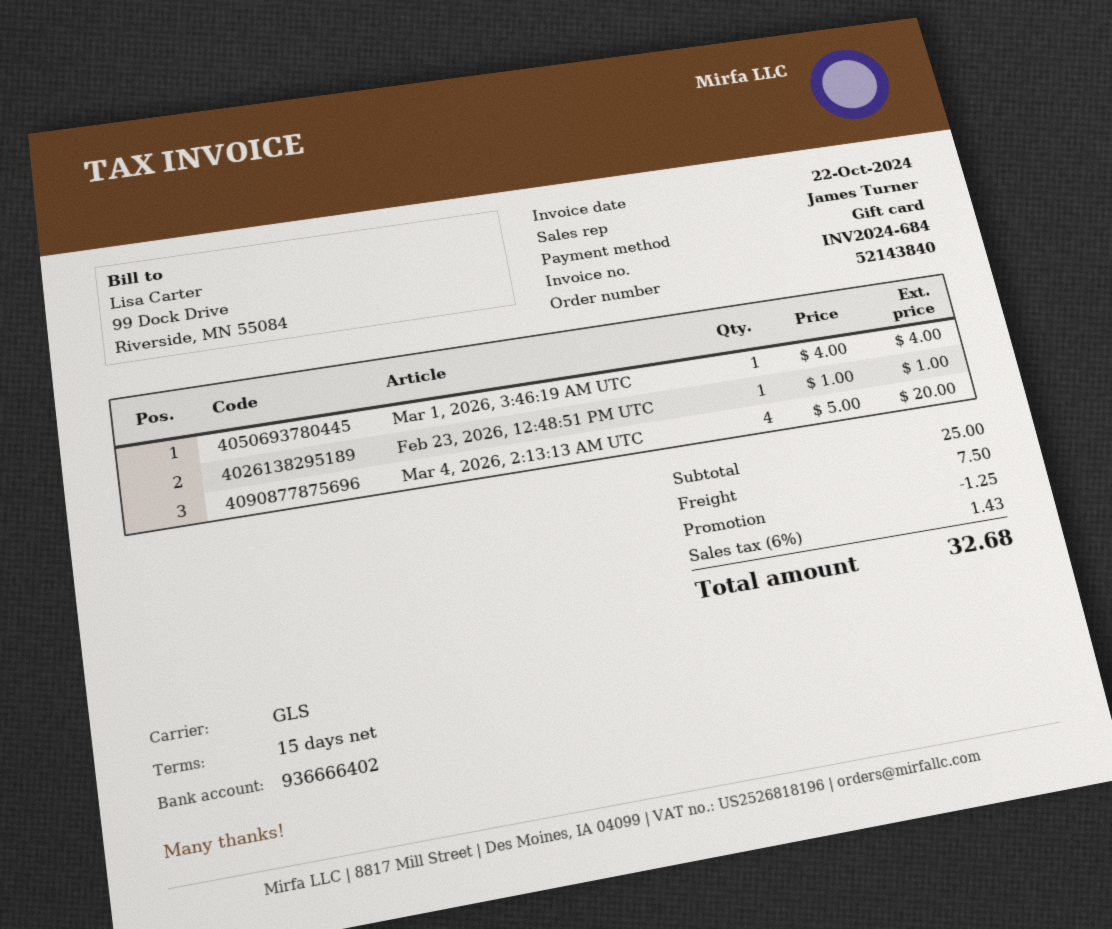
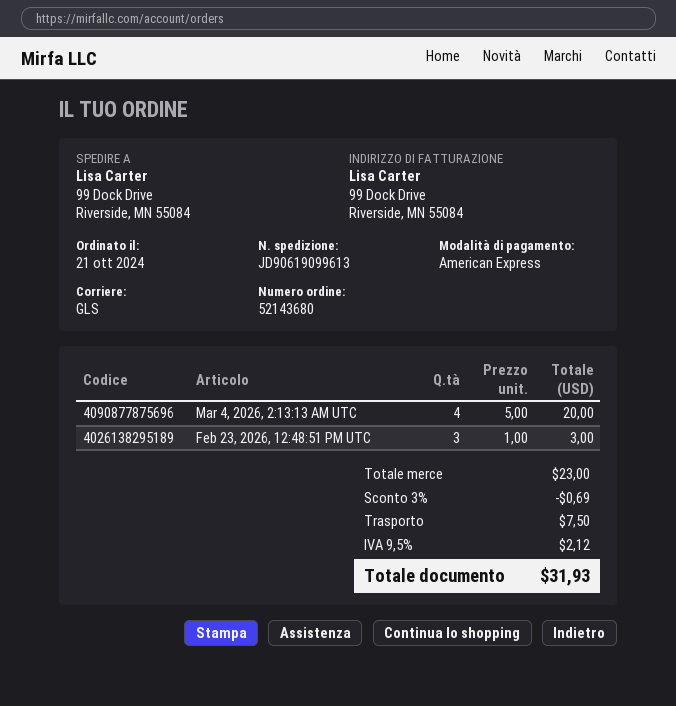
order number: 52143840 -> 52143680
payment method: gift card -> American Express
Mar 1, 2026, 3:46:19 AM UTC: 1 x 4.00 = 4.00 -> none
Feb 23, 2026, 12:48:51 PM UTC: 1 x 1.00 = 1.00 -> 3 x 1.00 = 3.00
subtotal: 25.00 -> 23.00
discount: 1.25 -> 0.69
tax: 6% = 1.43 -> 9.5% = 2.12
total: 32.68 -> 31.93

